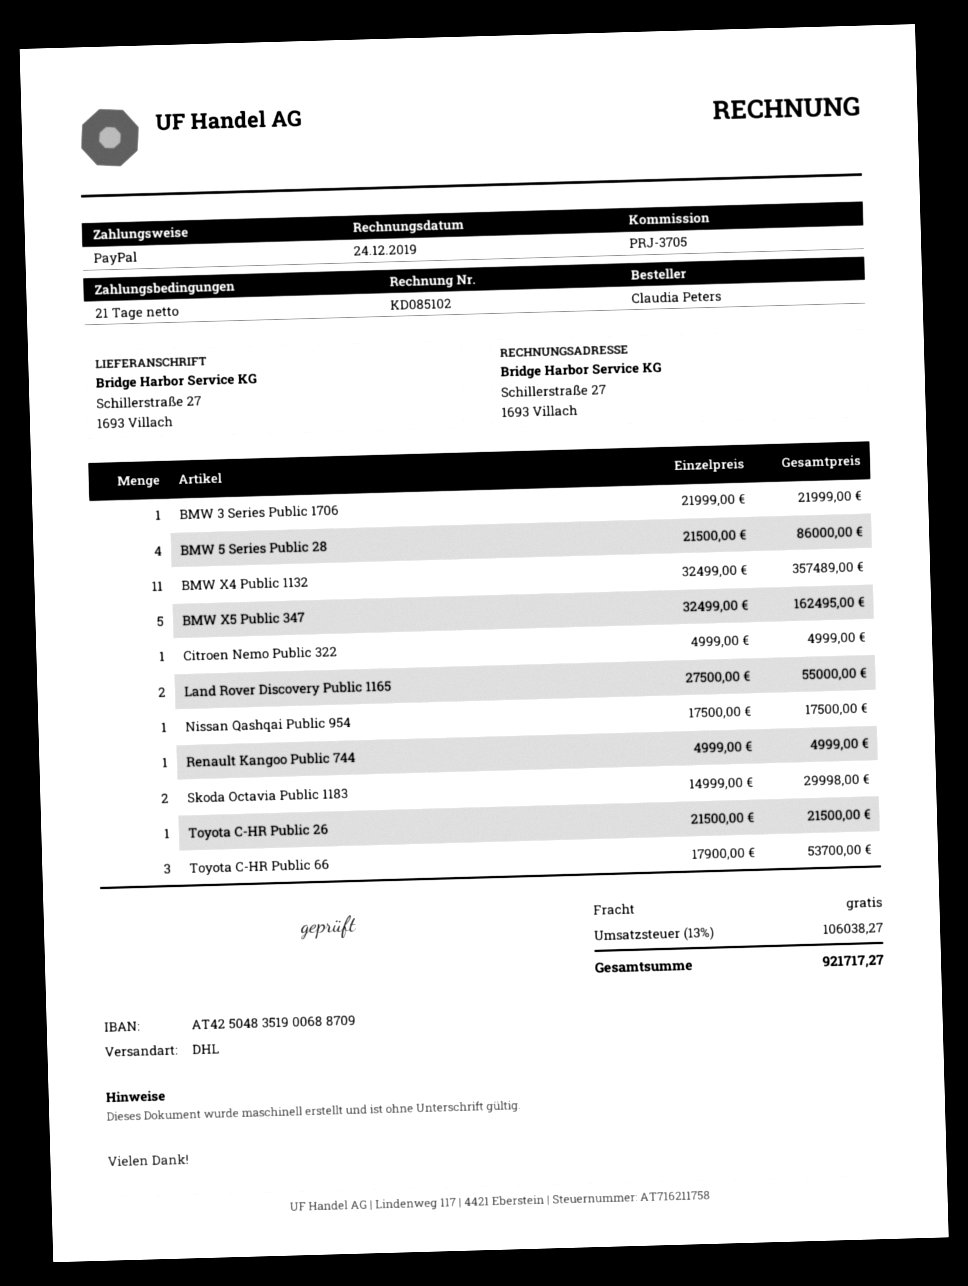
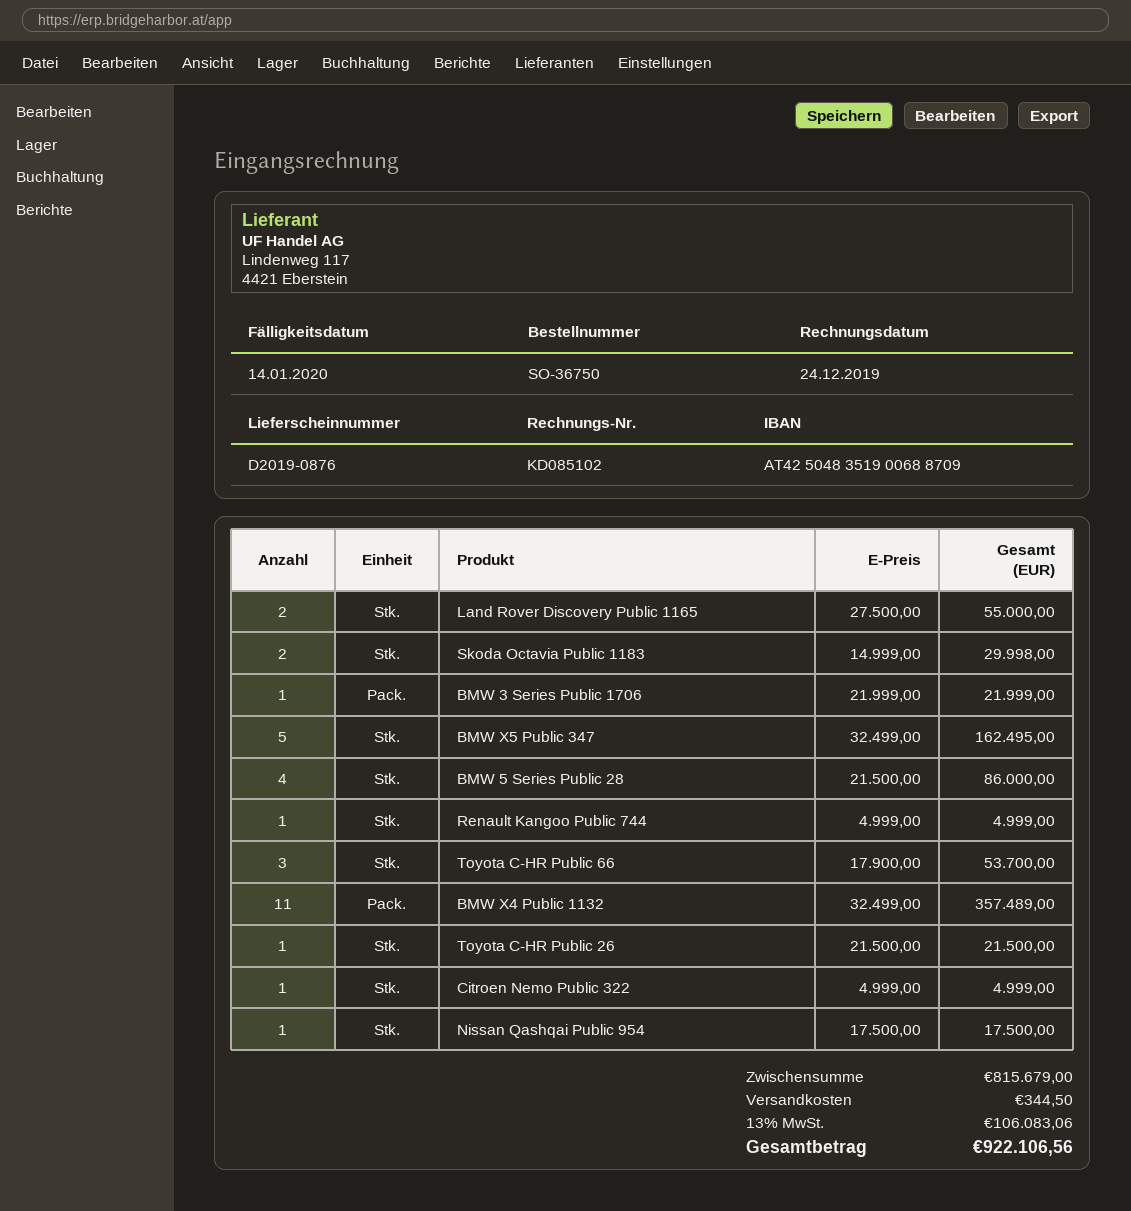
shipping: 0.00 -> 344.50
tax: 13% = 106038.27 -> 13% = 106083.06
total: 921717.27 -> 922106.56

